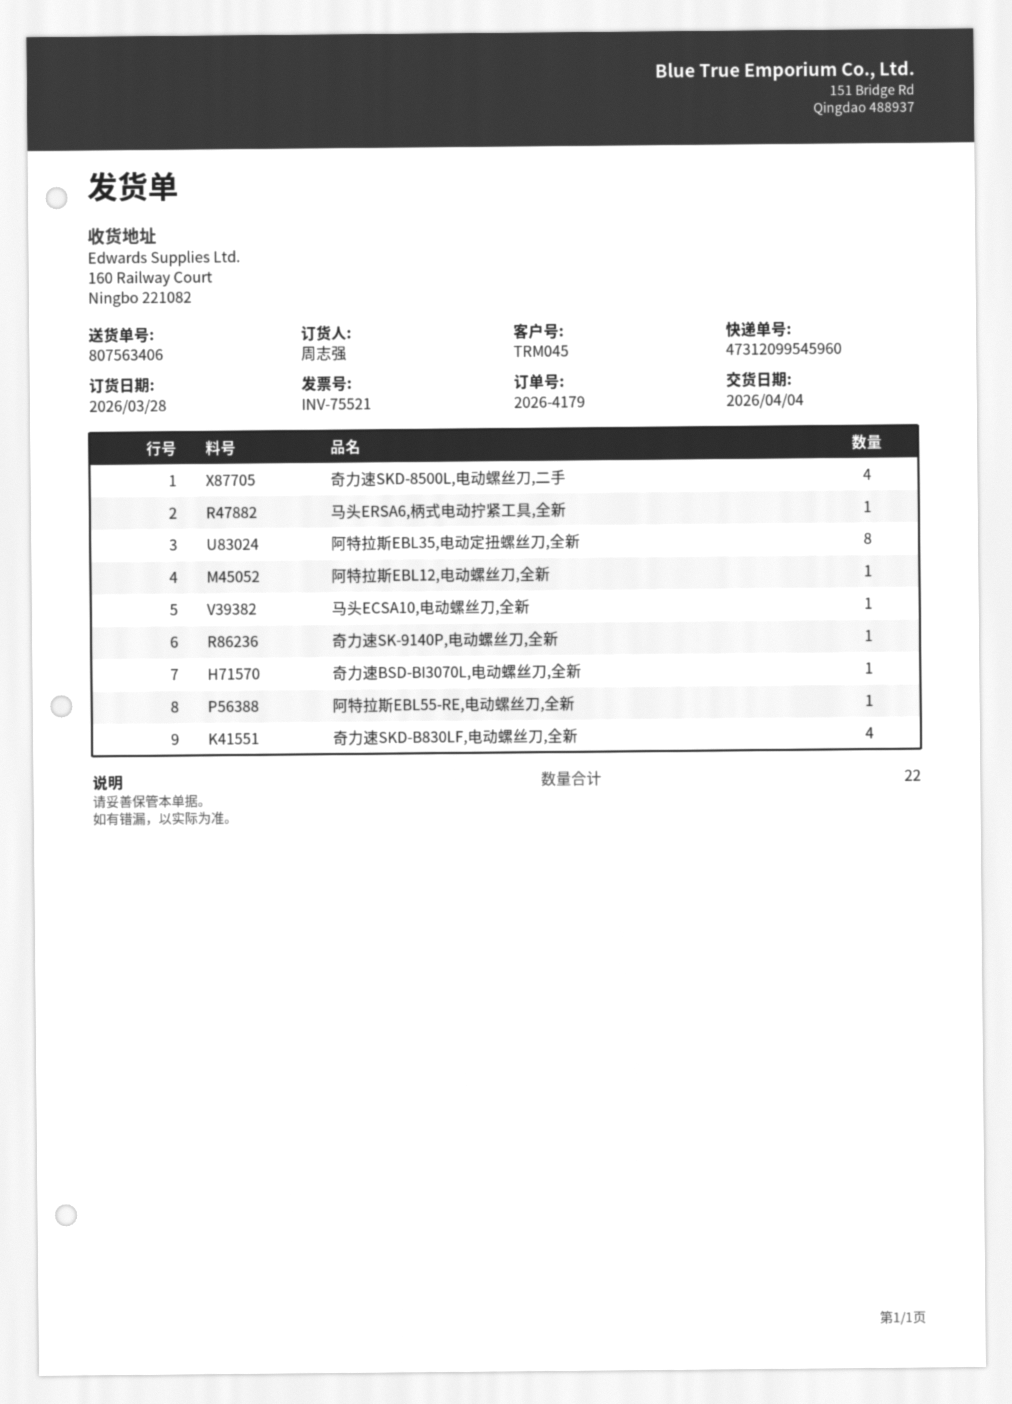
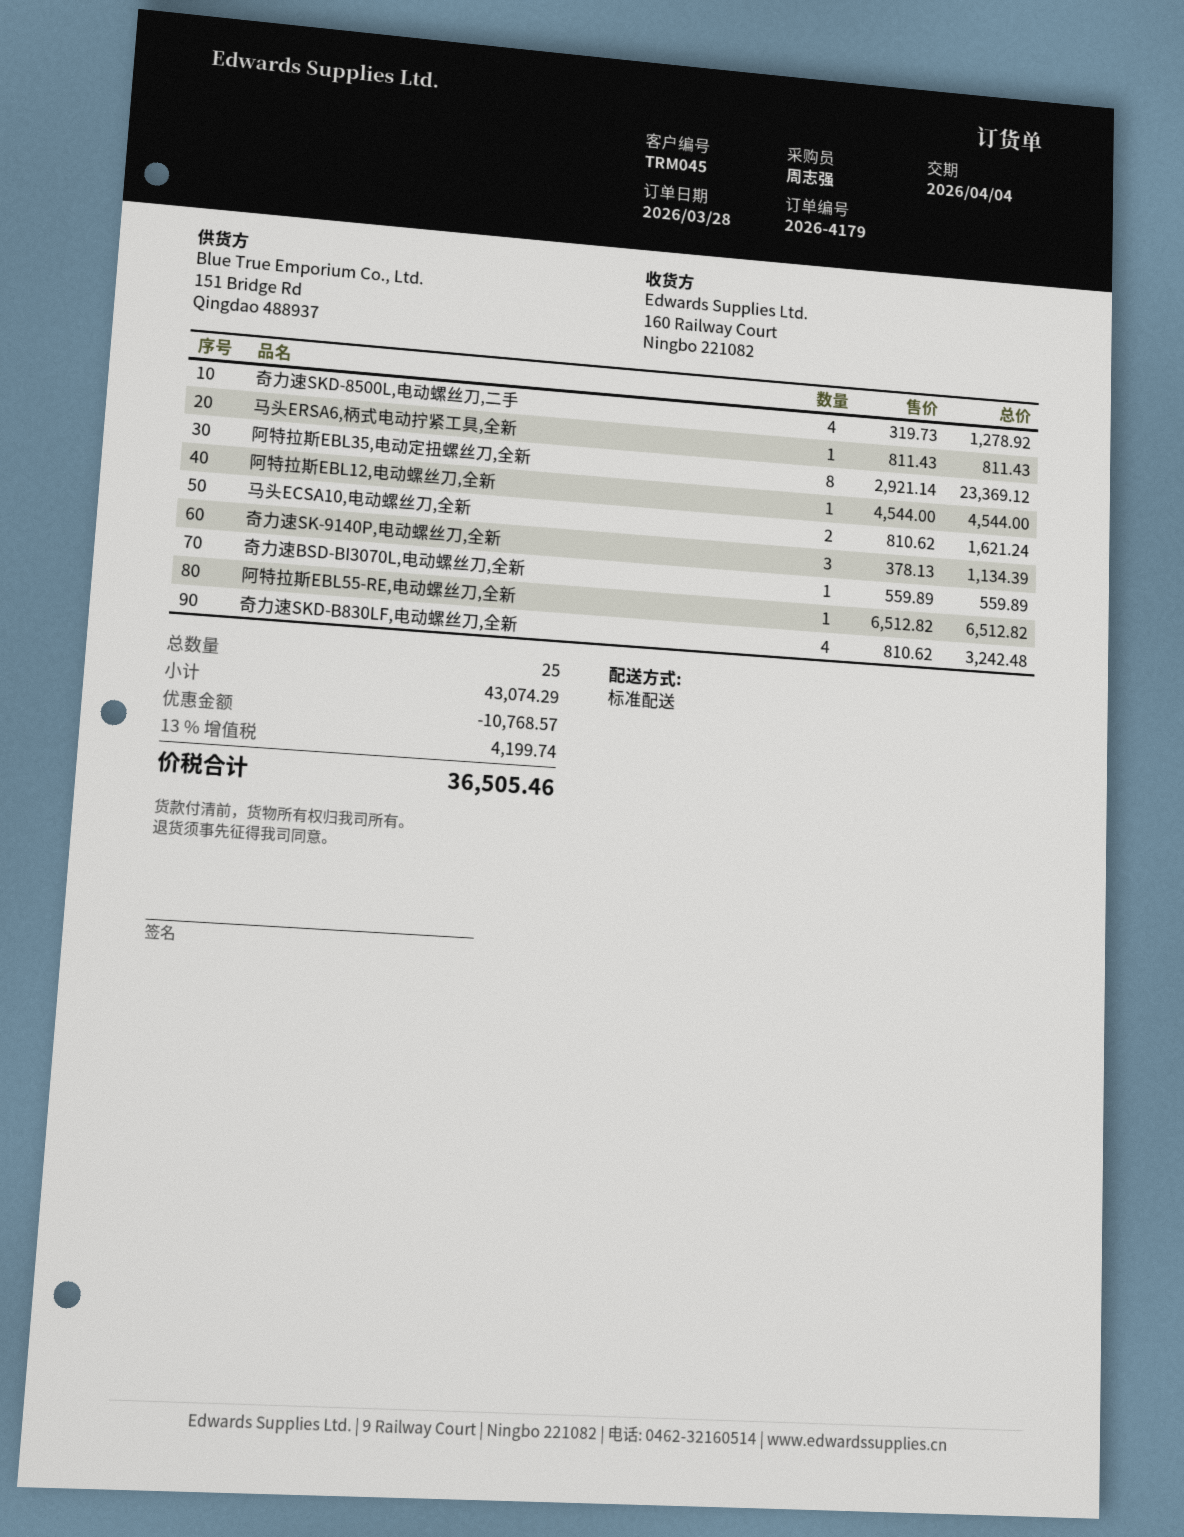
马头ECSA10,电动螺丝刀,全新: 1 -> 2
奇力速SK-9140P,电动螺丝刀,全新: 1 -> 3
total quantity: 22 -> 25

